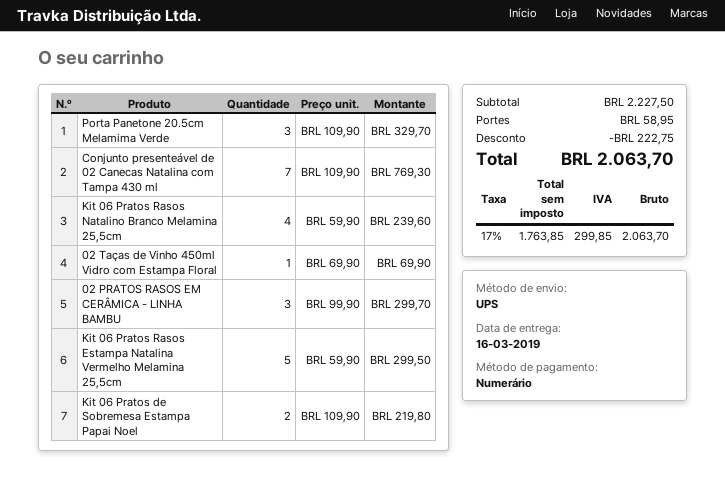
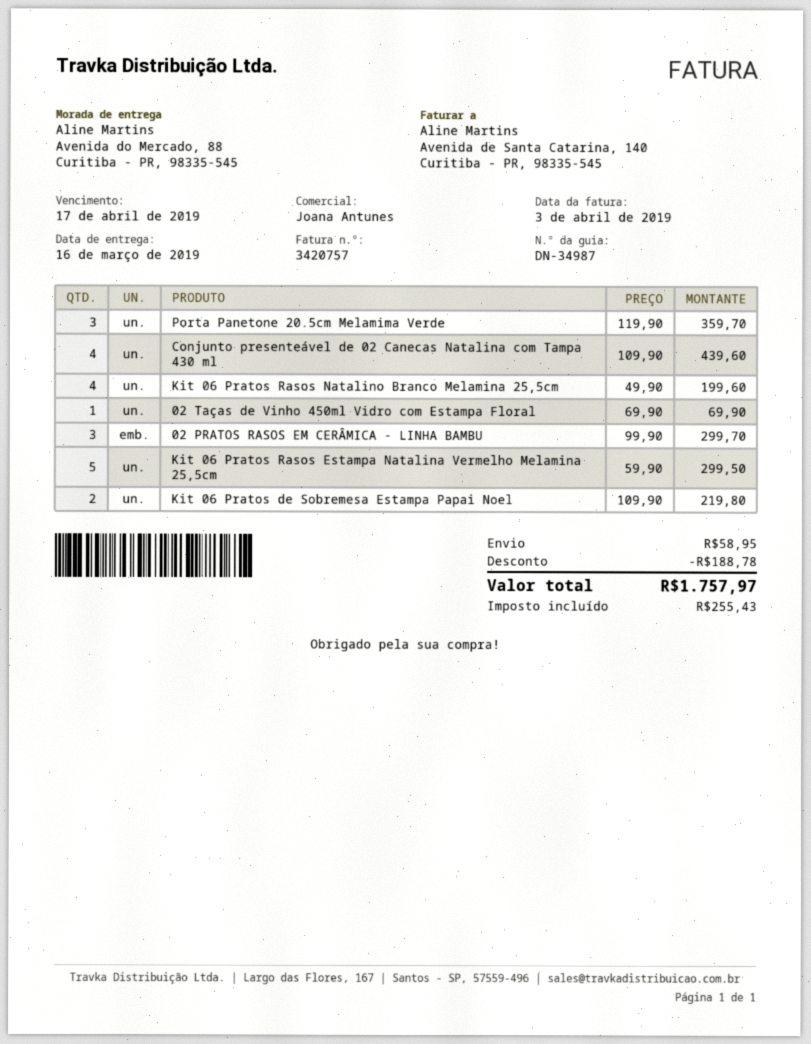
Porta Panetone 20.5cm Melamima Verde: 3 x 109.90 = 329.70 -> 3 x 119.90 = 359.70
Conjunto presenteável de 02 Canecas Natalina com Tampa 430 ml: 7 x 109.90 = 769.30 -> 4 x 109.90 = 439.60
Kit 06 Pratos Rasos Natalino Branco Melamina 25,5cm: 4 x 59.90 = 239.60 -> 4 x 49.90 = 199.60
discount: 222.75 -> 188.78
tax: 299.85 -> 255.43
total: 2063.70 -> 1757.97

